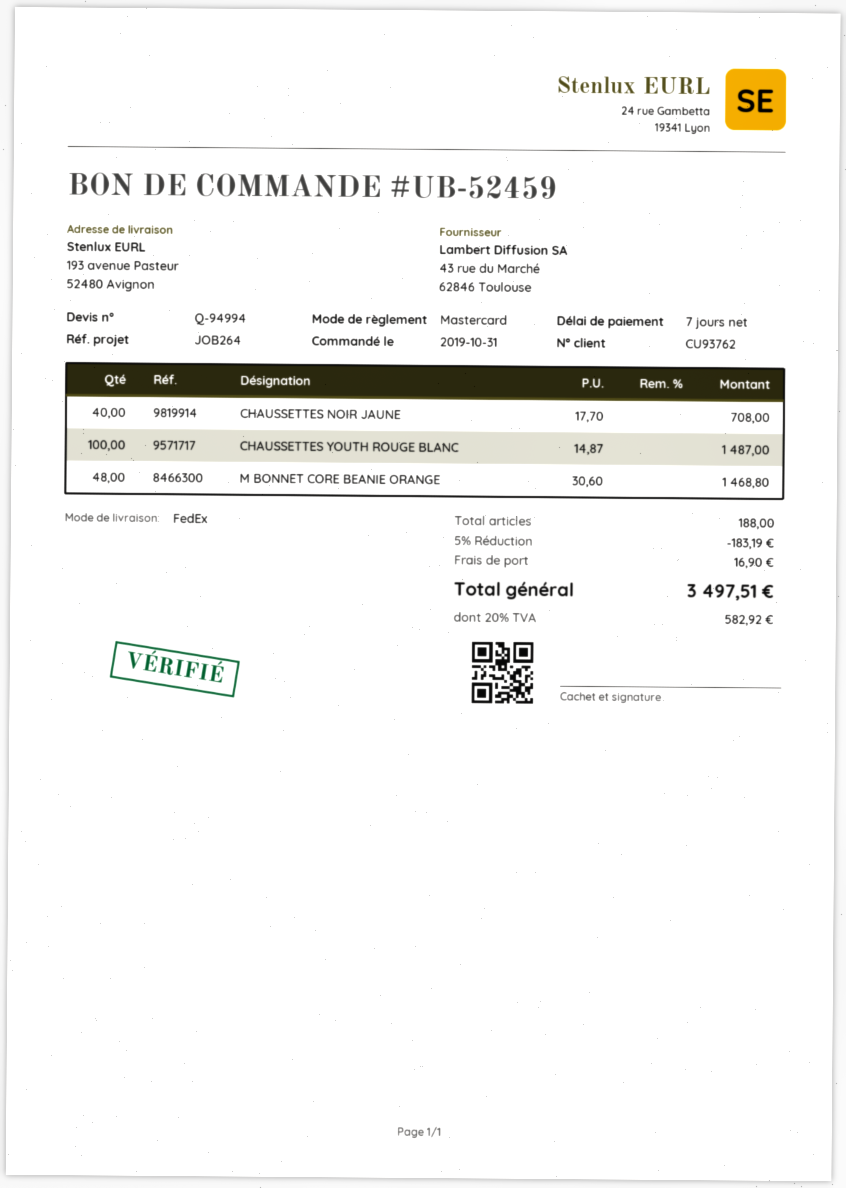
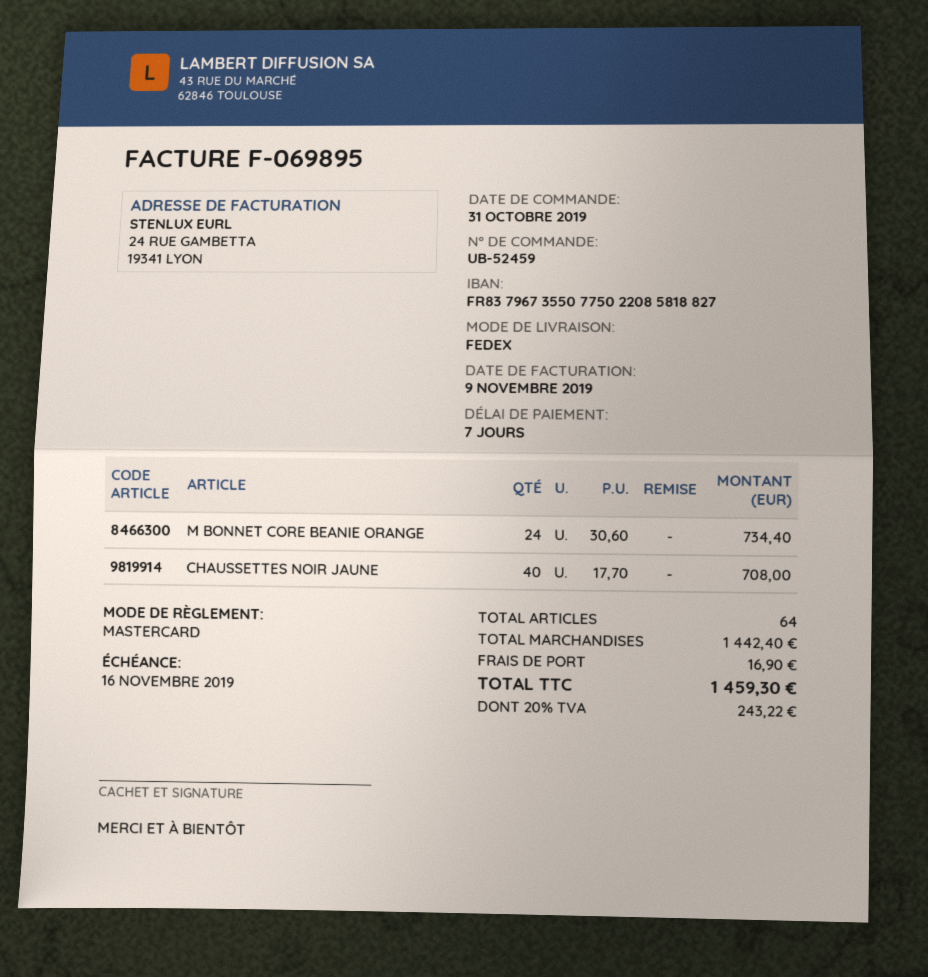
CHAUSSETTES YOUTH ROUGE BLANC: 100 x 14.87 = 1487.00 -> none
M BONNET CORE BEANIE ORANGE: 48 x 30.60 = 1468.80 -> 24 x 30.60 = 734.40
total quantity: 188 -> 64
discount: 5% = 183.19 -> none
tax: 20% = 582.92 -> 20% = 243.22
total: 3497.51 -> 1459.30

